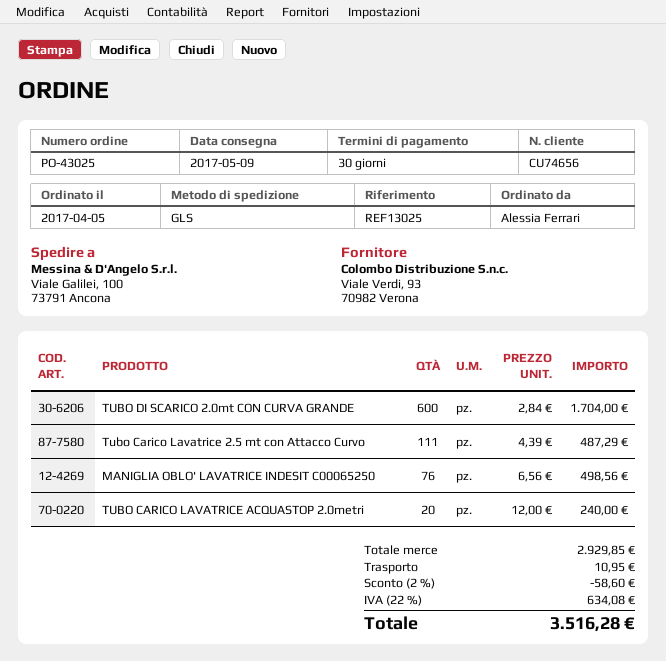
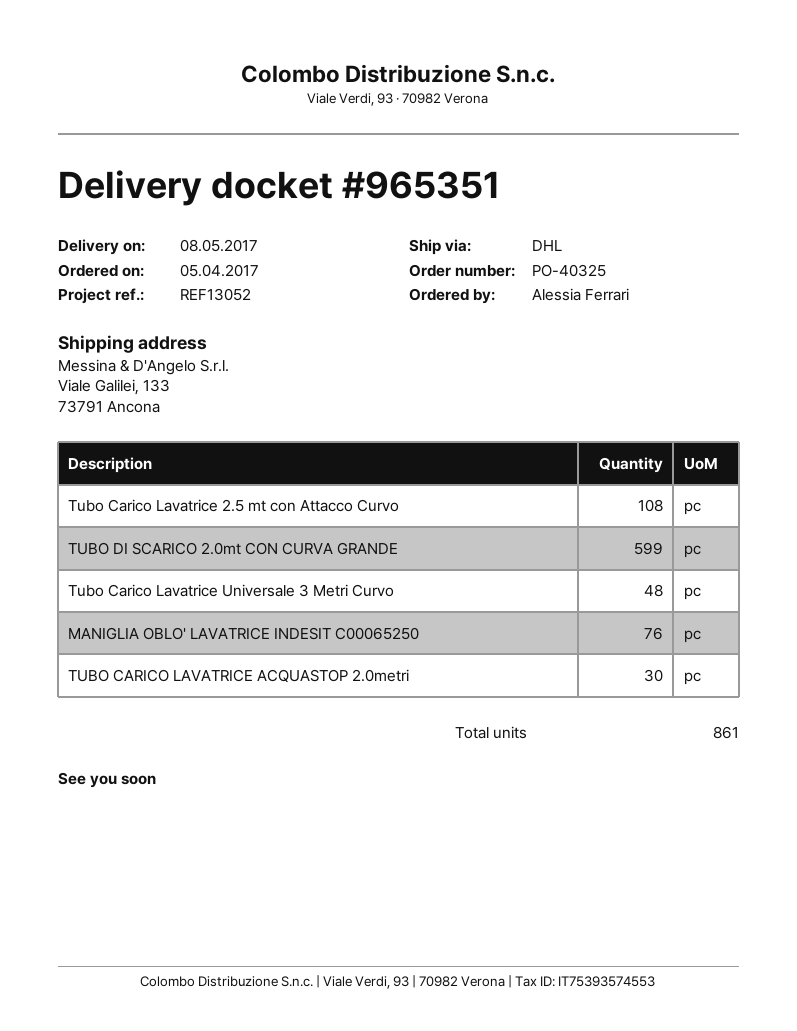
order number: PO-43025 -> PO-40325
delivery date: 2017-05-09 -> 2017-05-08
reference: REF13025 -> REF13052
shipping method: GLS -> DHL
ship to: Viale Galilei, 100, 73791 Ancona -> Viale Galilei, 133, 73791 Ancona
TUBO DI SCARICO 2.0mt CON CURVA GRANDE: 600 -> 599
Tubo Carico Lavatrice 2.5 mt con Attacco Curvo: 111 -> 108
TUBO CARICO LAVATRICE ACQUASTOP 2.0metri: 20 -> 30
Tubo Carico Lavatrice Universale 3 Metri Curvo: none -> 48

